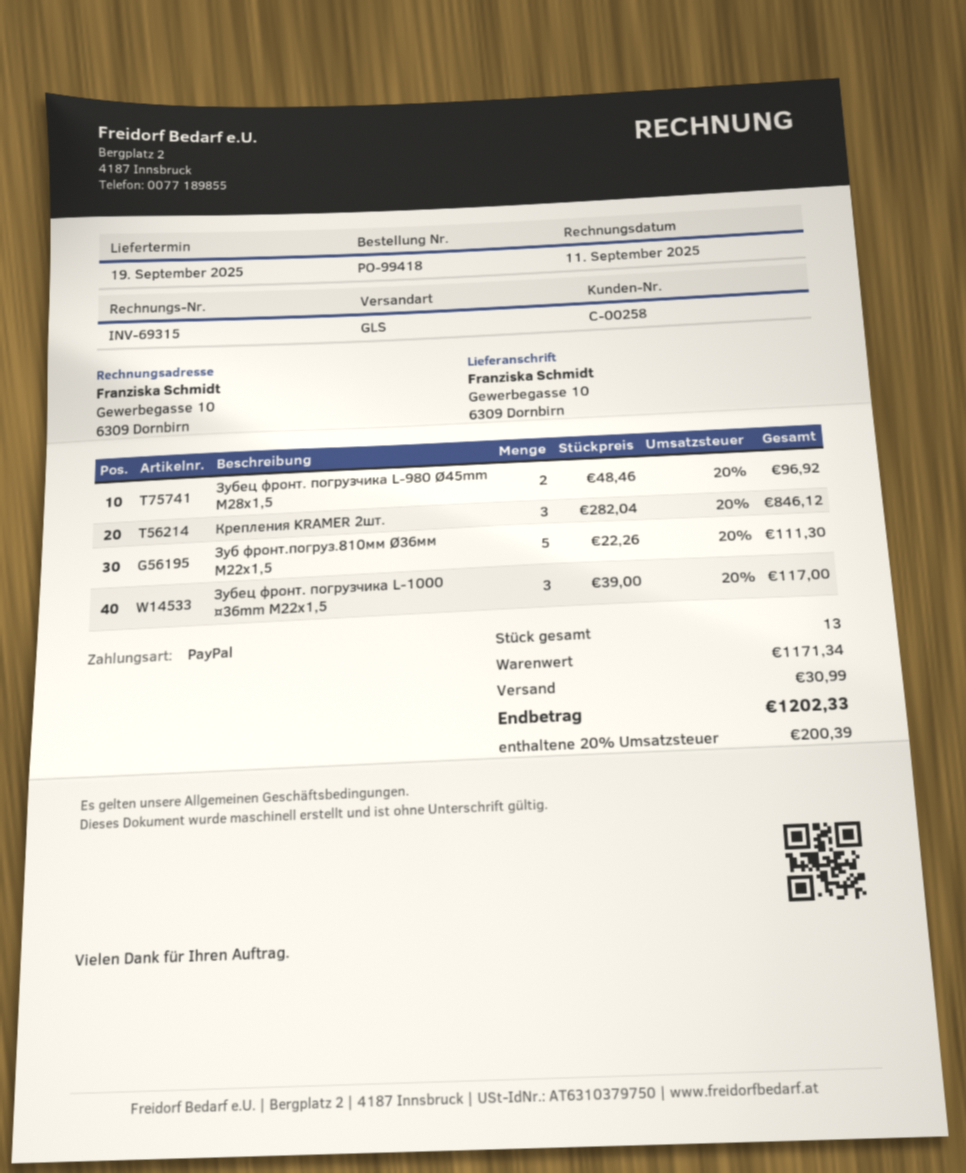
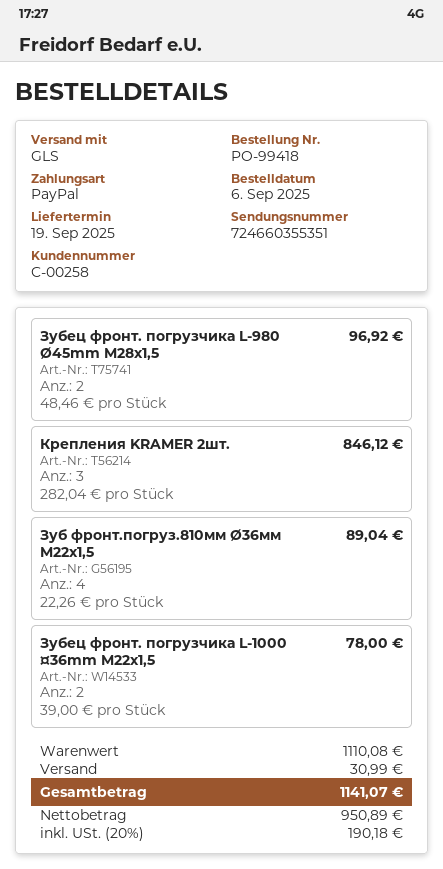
Зуб фронт.погруз.810мм Ø36мм M22x1,5: 5 x 22.26 = 111.30 -> 4 x 22.26 = 89.04
Зубец фронт. погрузчика L-1000 ¤36mm M22x1,5: 3 x 39.00 = 117.00 -> 2 x 39.00 = 78.00
subtotal: 1171.34 -> 1110.08
tax: 20% = 200.39 -> 20% = 190.18
total: 1202.33 -> 1141.07

